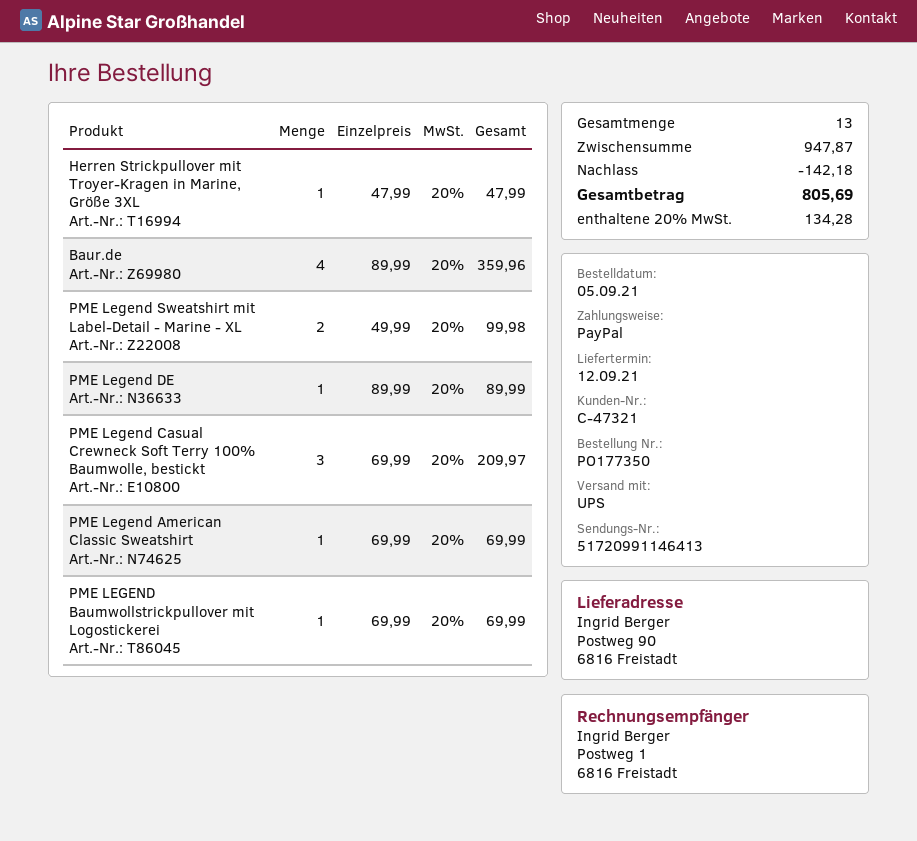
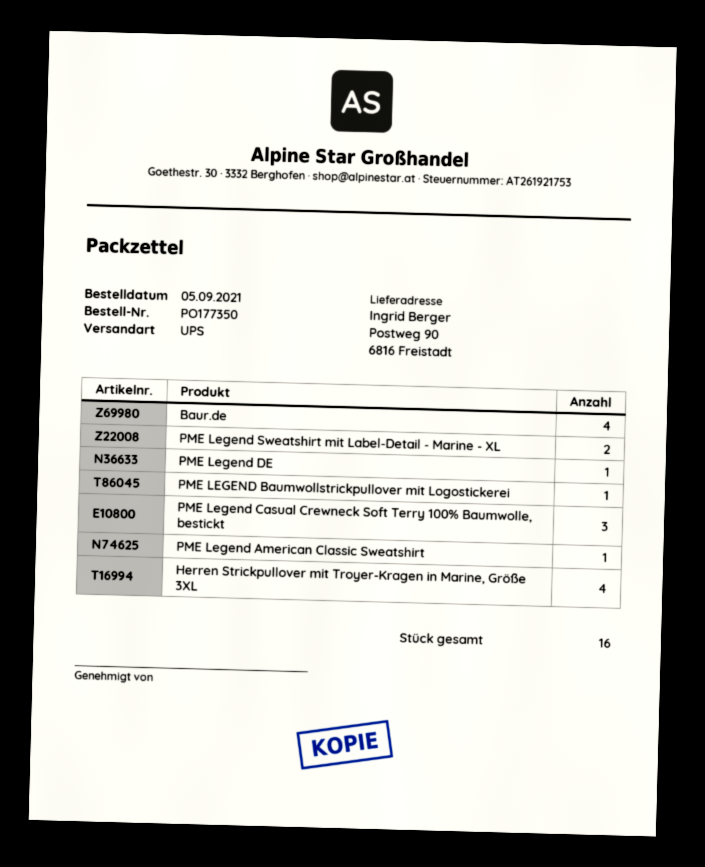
Herren Strickpullover mit Troyer-Kragen in Marine, Größe 3XL: 1 -> 4
total quantity: 13 -> 16

